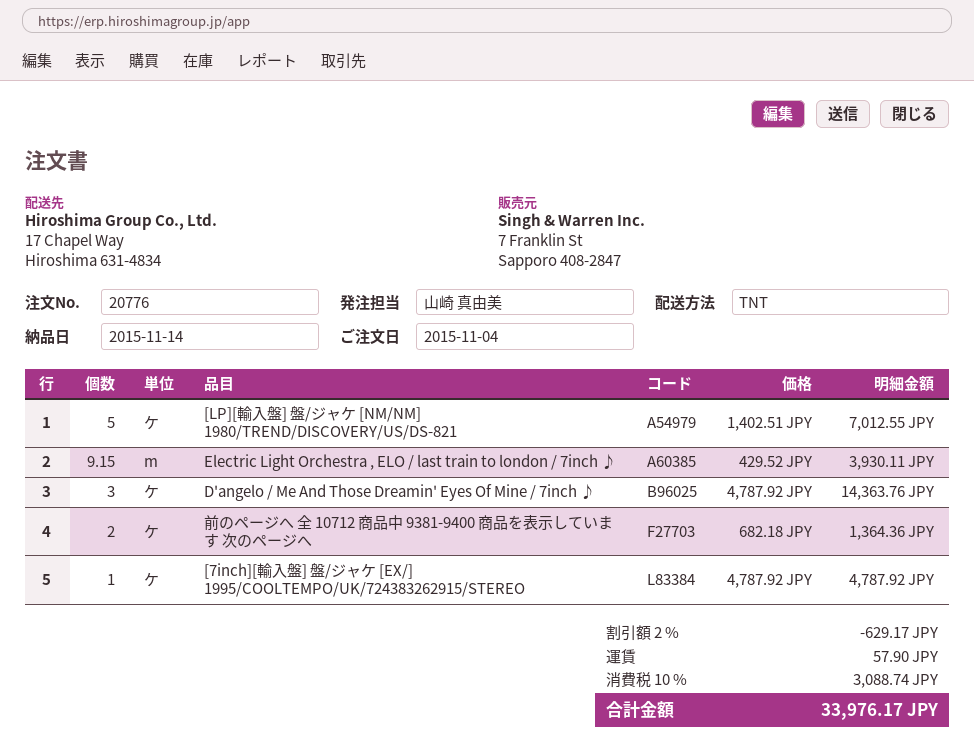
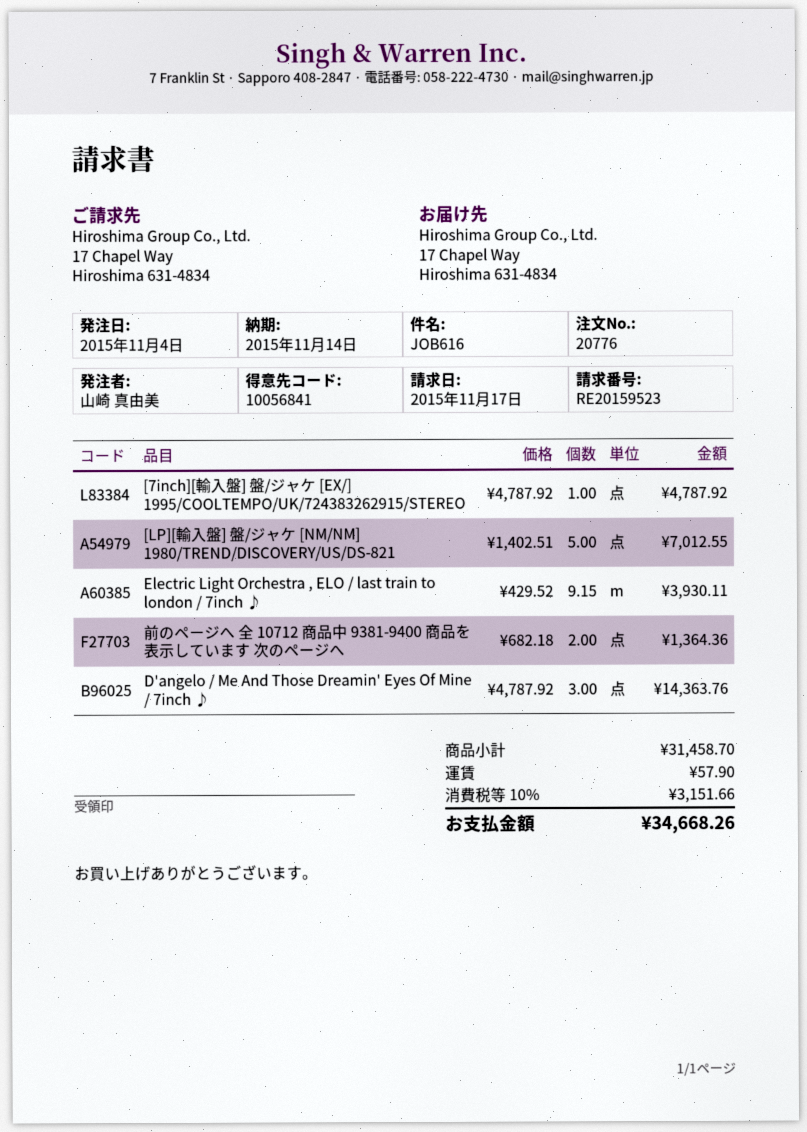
discount: 2% = 629.17 -> none
tax: 10% = 3088.74 -> 10% = 3151.66
total: 33976.17 -> 34668.26

